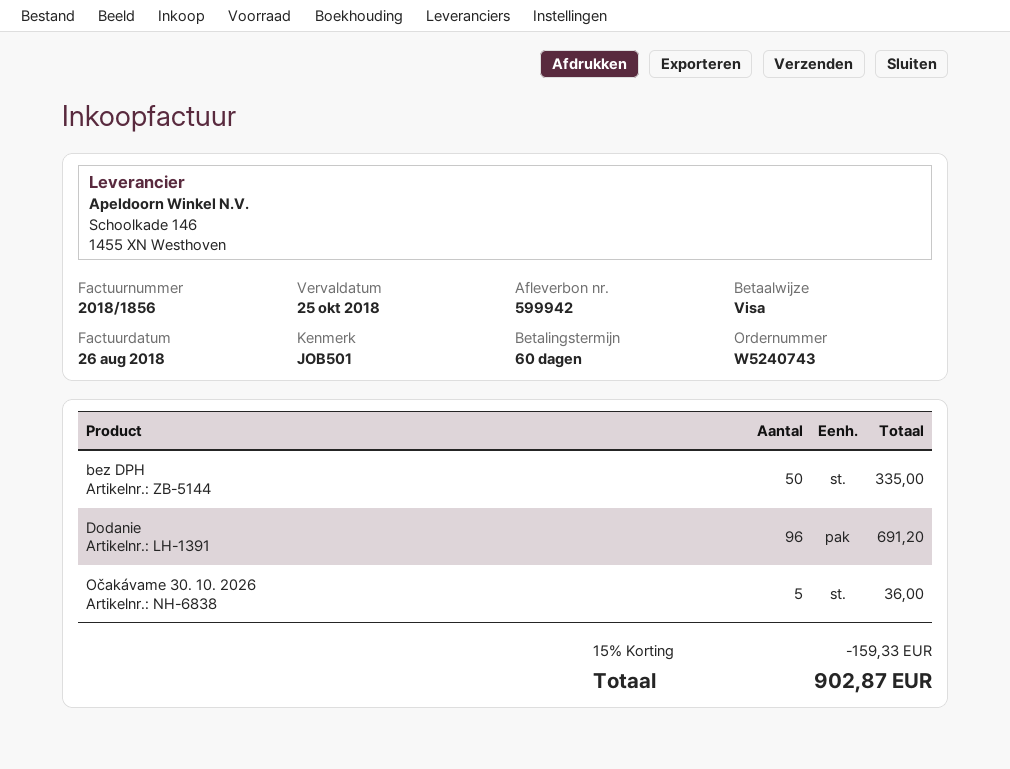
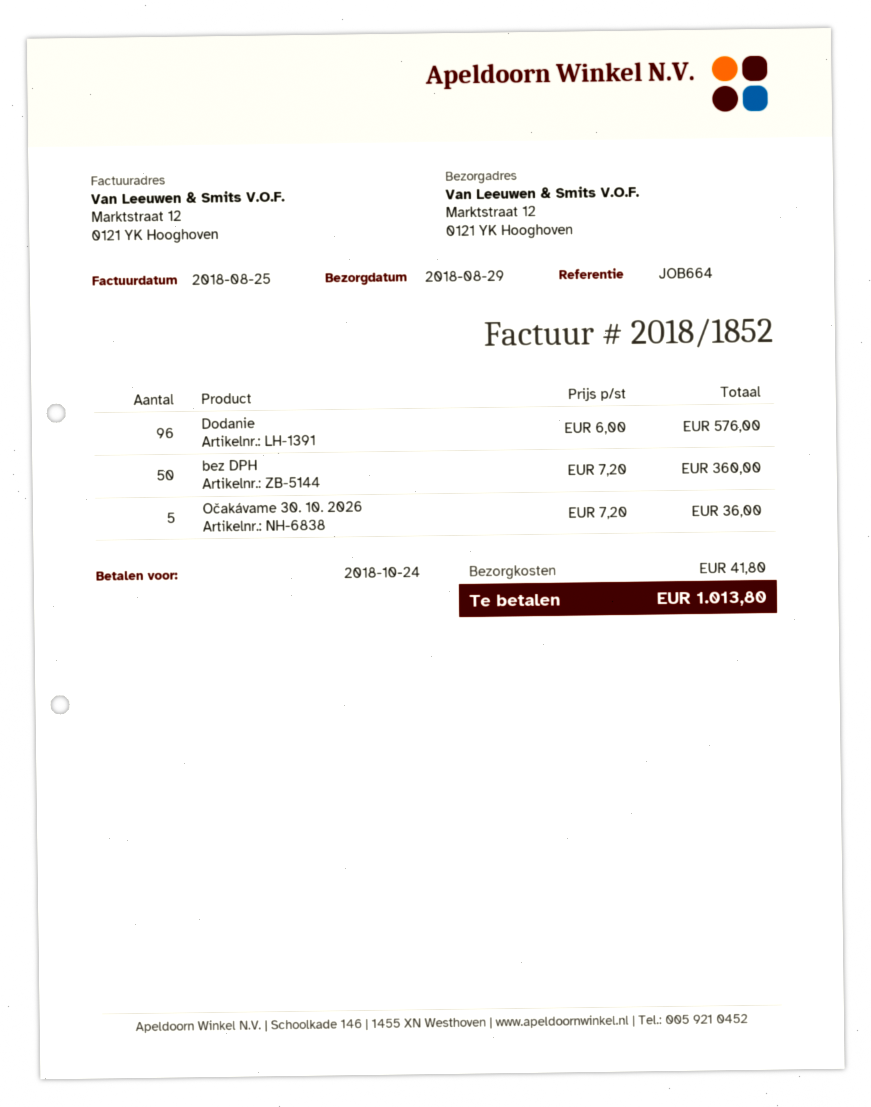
invoice number: 2018/1856 -> 2018/1852
invoice date: 2018-08-26 -> 2018-08-25
due date: 2018-10-25 -> 2018-10-24
reference: JOB501 -> JOB664
bez DPH: 50 for 335.00 -> 50 for 360.00
Dodanie: 96 for 691.20 -> 96 for 576.00
discount: 15% = 159.33 -> none
shipping: none -> 41.80
total: 902.87 -> 1013.80

